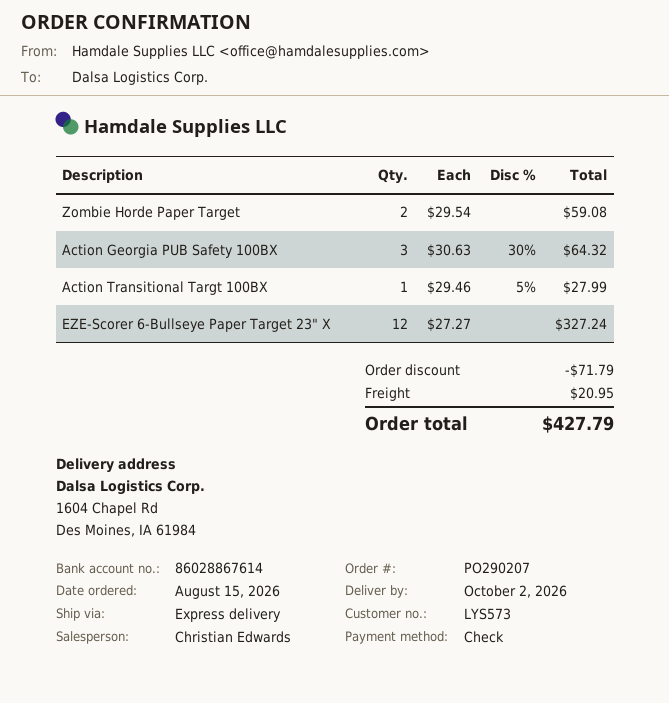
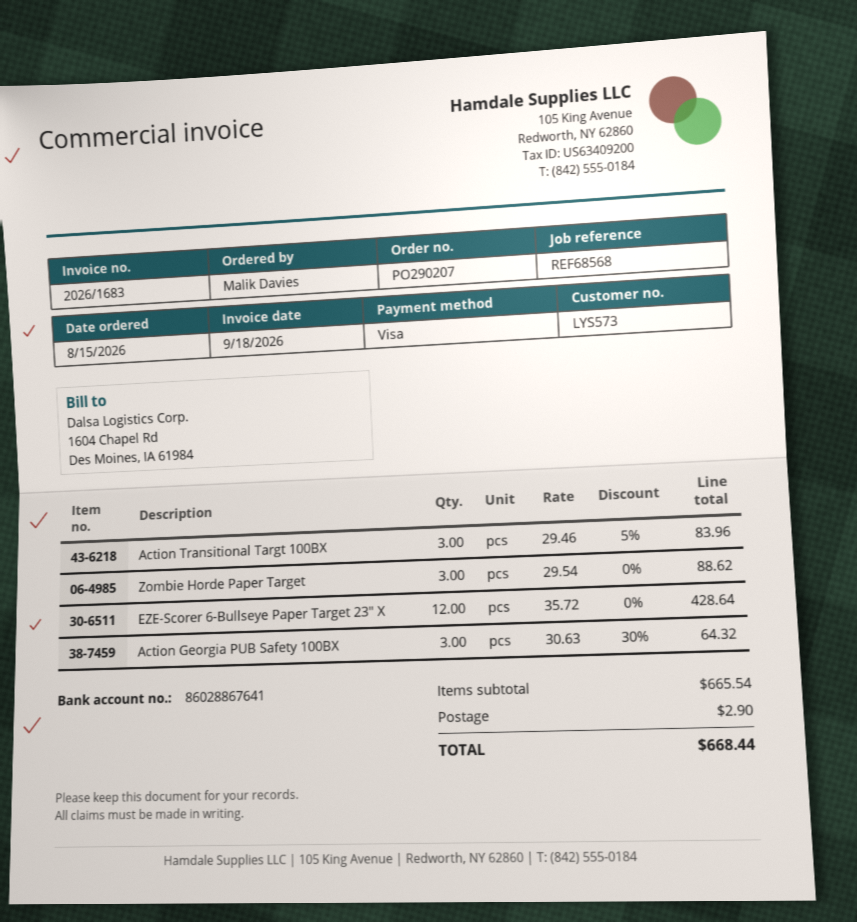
payment method: cheque -> Visa
bank account: 86028867614 -> 86028867641
Zombie Horde Paper Target: 2 x 29.54 = 59.08 -> 3 x 29.54 = 88.62
Action Transitional Targt 100BX: 1 x 29.46 - 5% = 27.99 -> 3 x 29.46 - 5% = 83.96
EZE-Scorer 6-Bullseye Paper Target 23" X: 12 x 27.27 = 327.24 -> 12 x 35.72 = 428.64
discount: 71.79 -> none
shipping: 20.95 -> 2.90
total: 427.79 -> 668.44

